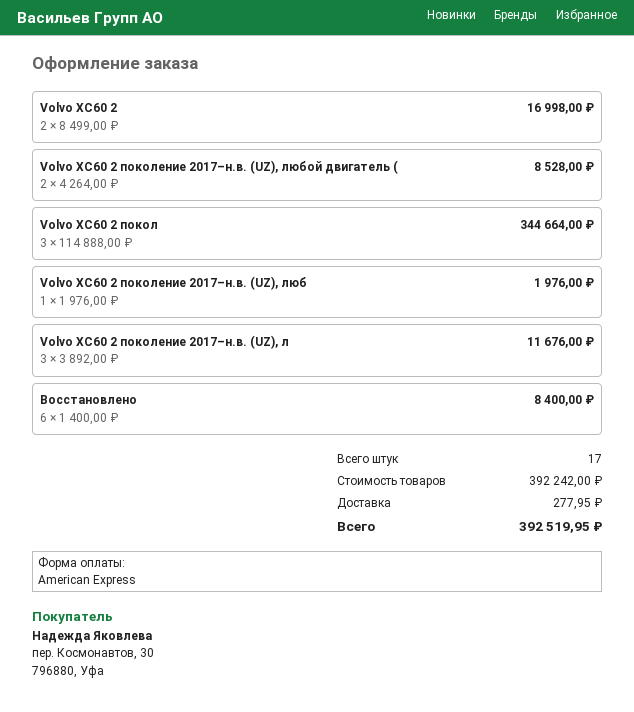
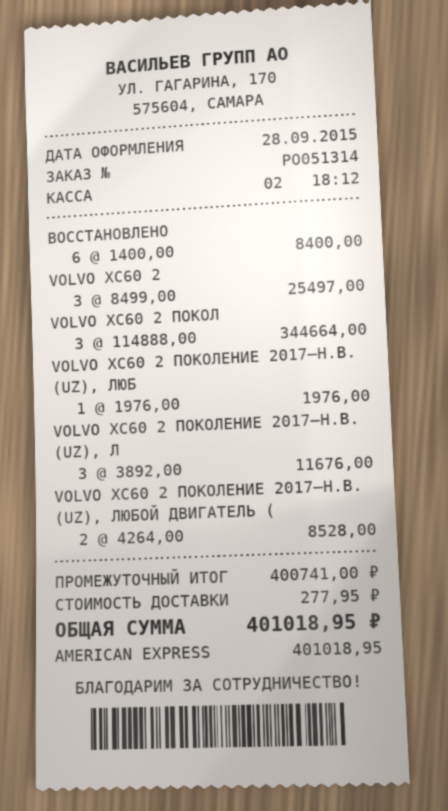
Volvo XC60 2: 2 x 8499.00 = 16998.00 -> 3 x 8499.00 = 25497.00
subtotal: 392242.00 -> 400741.00
total: 392519.95 -> 401018.95

